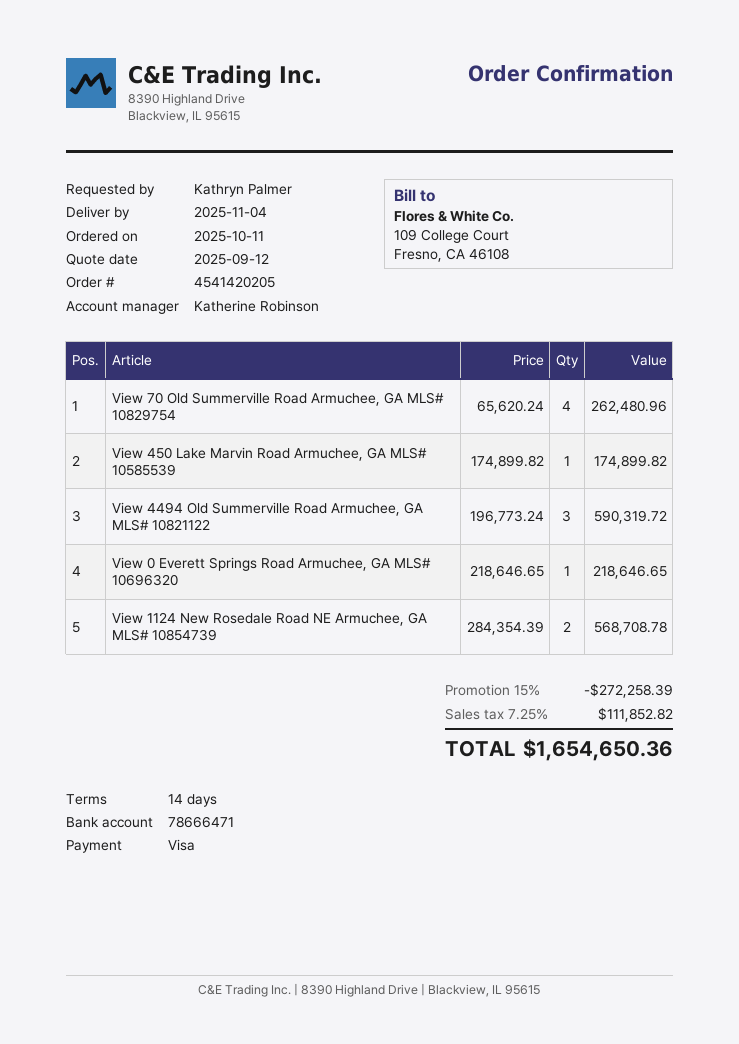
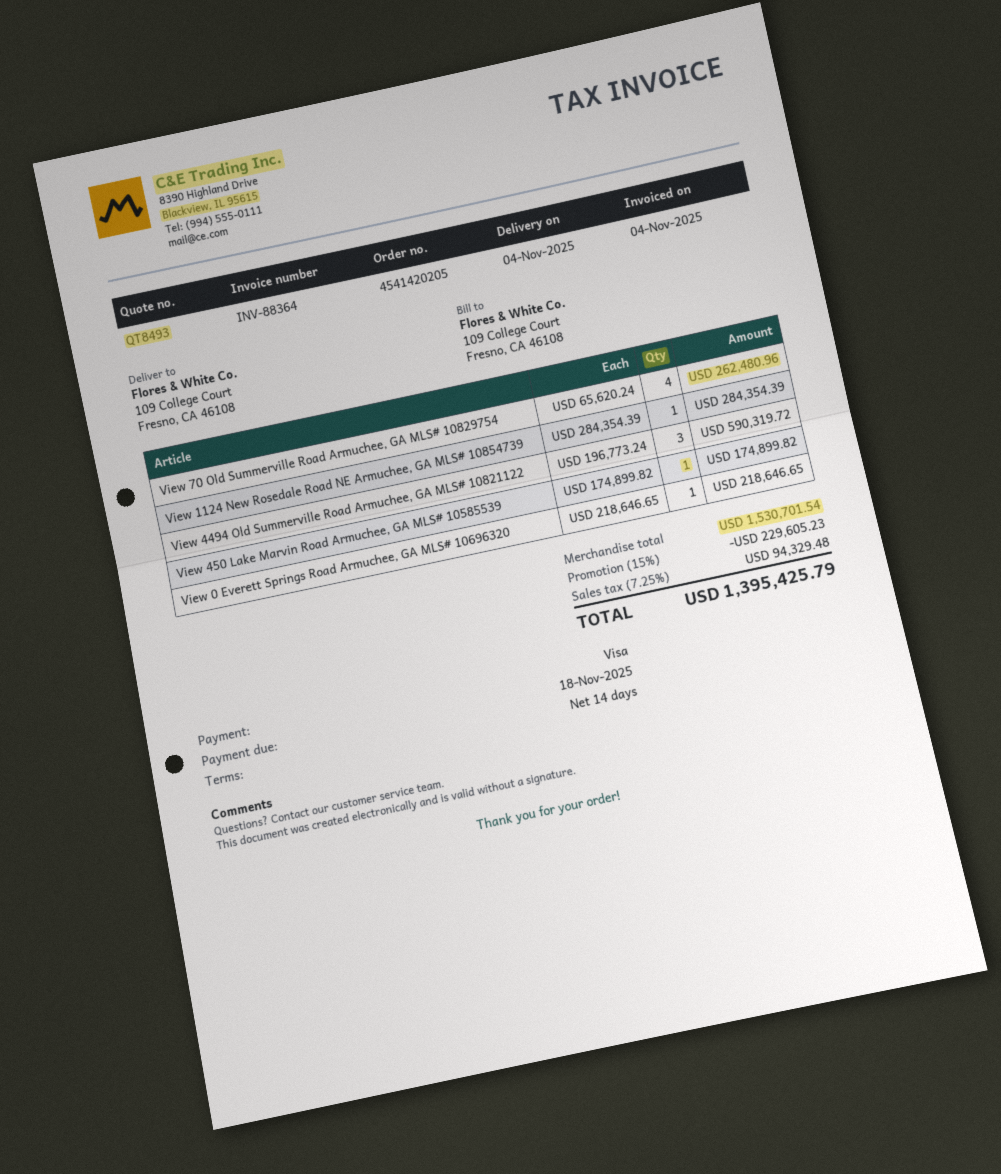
View 1124 New Rosedale Road NE Armuchee, GA MLS# 10854739: 2 x 284354.39 = 568708.78 -> 1 x 284354.39 = 284354.39
discount: 15% = 272258.39 -> 15% = 229605.23
tax: 7.25% = 111852.82 -> 7.25% = 94329.48
total: 1654650.36 -> 1395425.79

